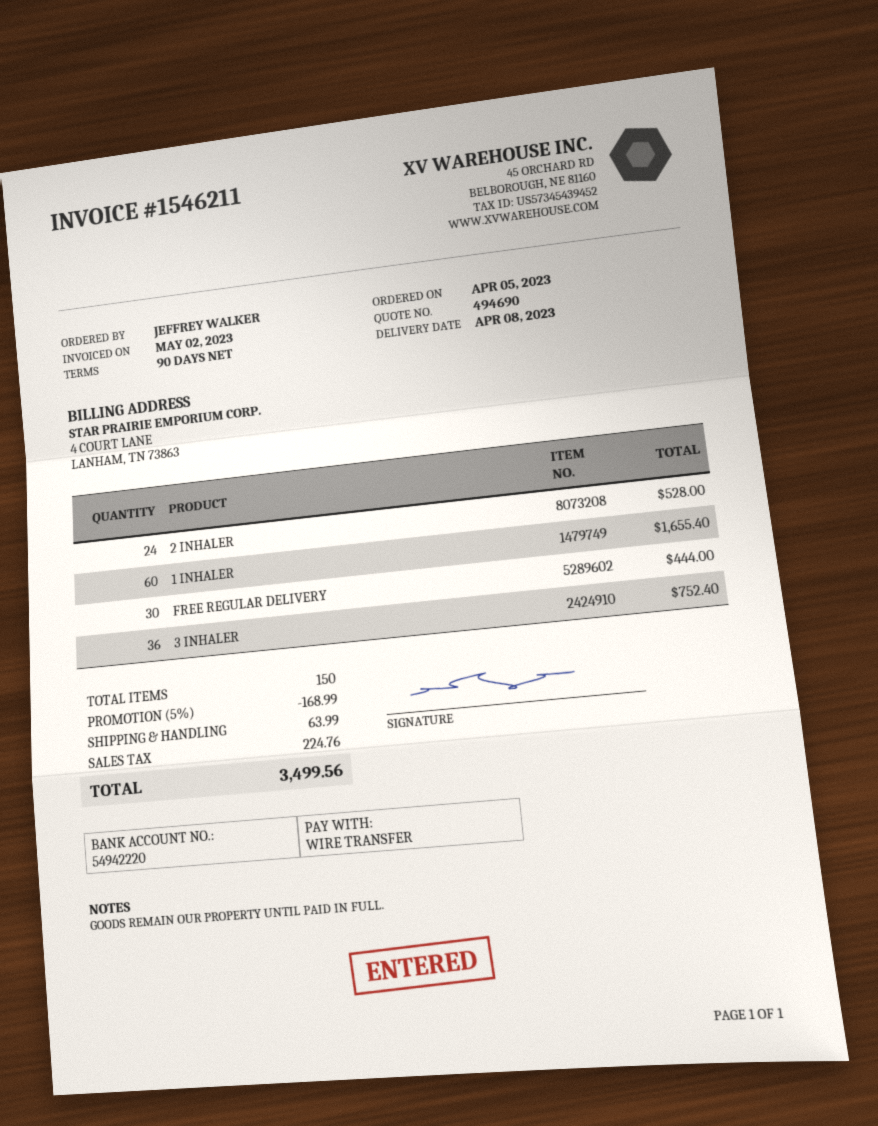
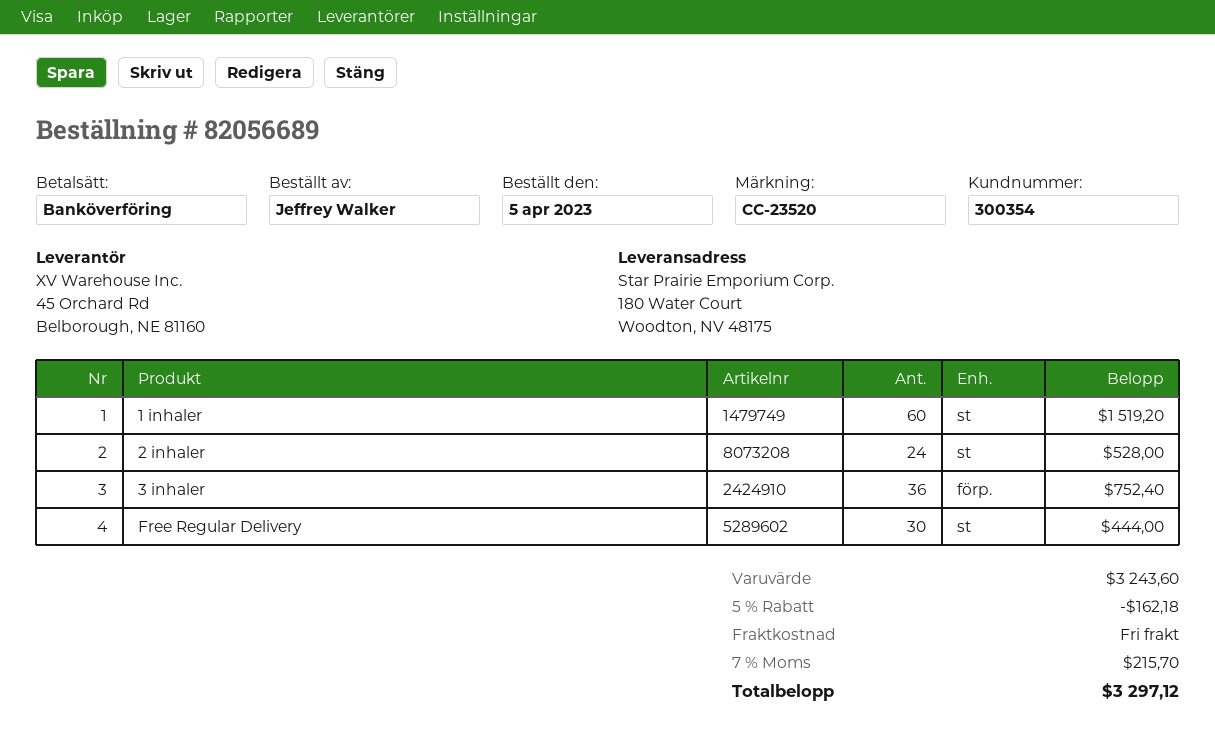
1 INHALER: 60 for 1655.40 -> 60 for 1519.20
discount: 5% = 168.99 -> 5% = 162.18
shipping: 63.99 -> 0.00
tax: 224.76 -> 215.70
total: 3499.56 -> 3297.12

